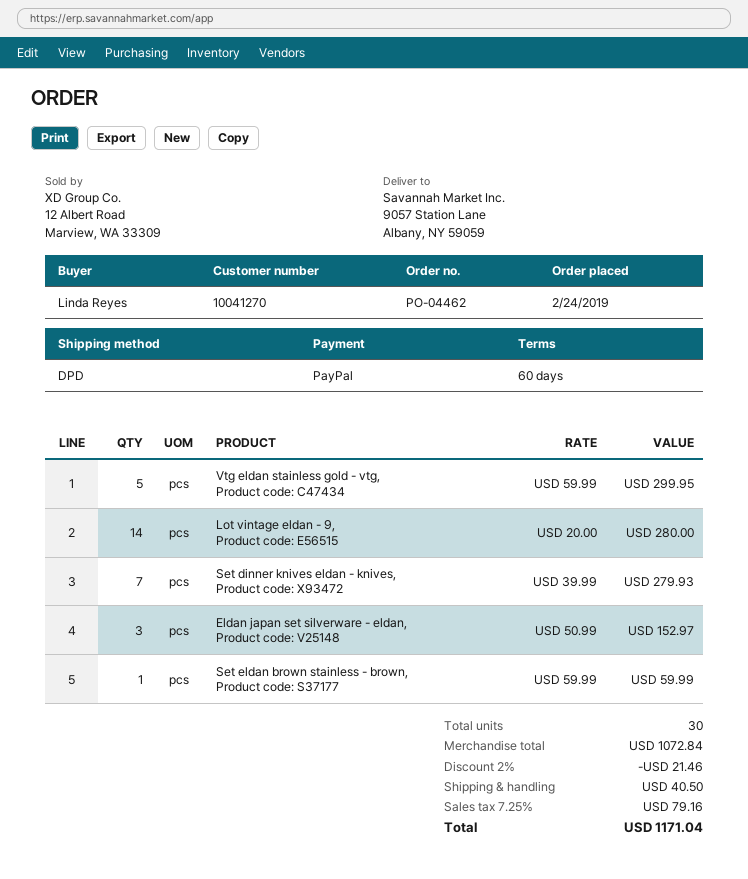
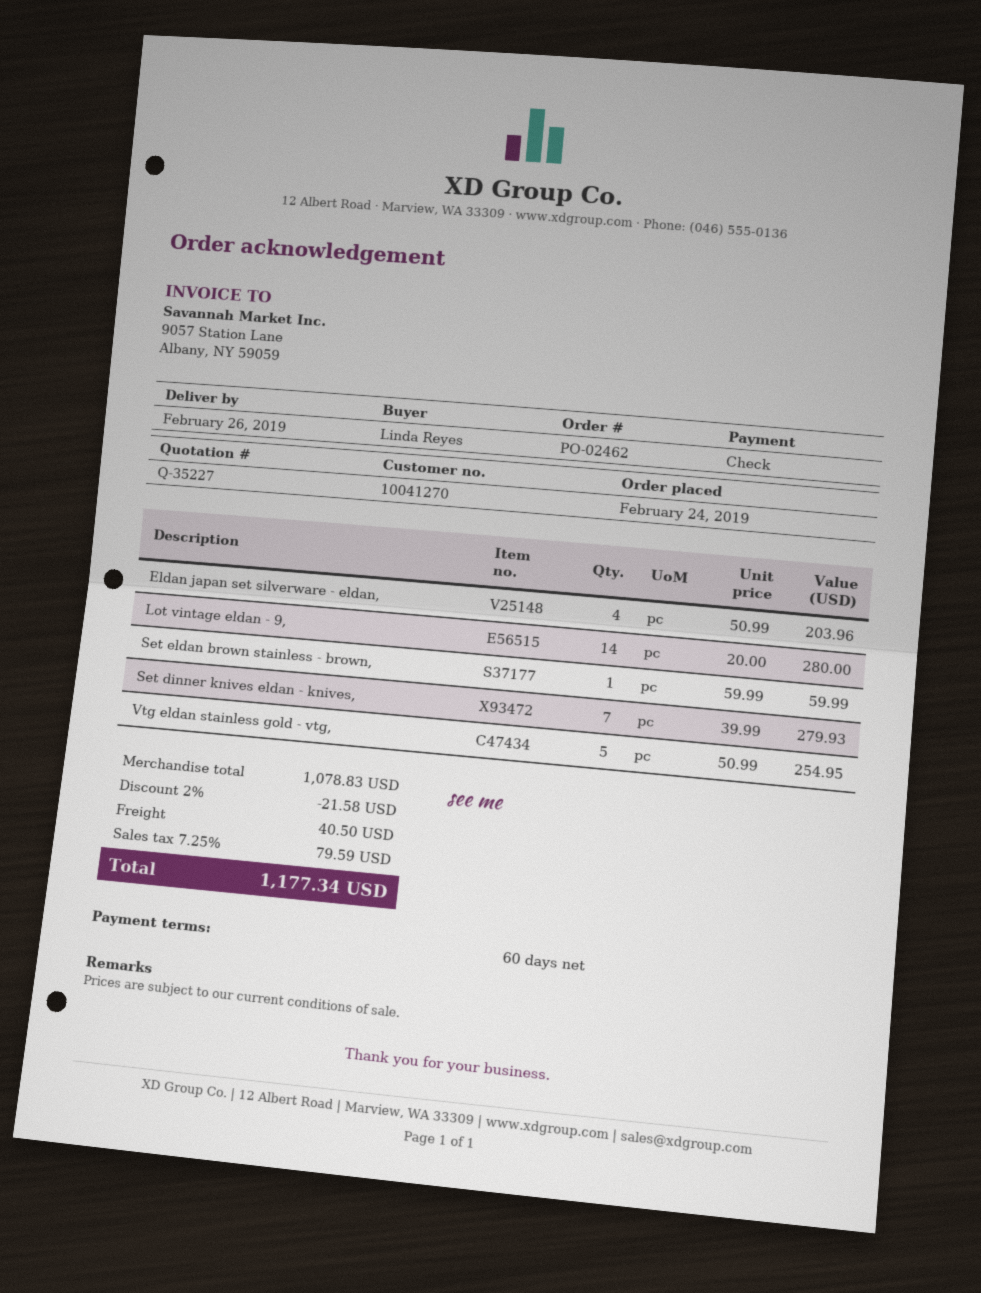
order number: PO-04462 -> PO-02462
payment method: PayPal -> cheque
Vtg eldan stainless gold - vtg,: 5 x 59.99 = 299.95 -> 5 x 50.99 = 254.95
Eldan japan set silverware - eldan,: 3 x 50.99 = 152.97 -> 4 x 50.99 = 203.96
subtotal: 1072.84 -> 1078.83
discount: 2% = 21.46 -> 2% = 21.58
tax: 7.25% = 79.16 -> 7.25% = 79.59
total: 1171.04 -> 1177.34

